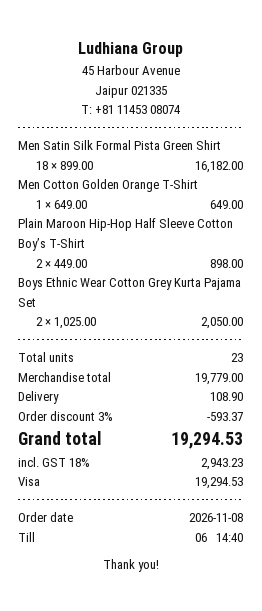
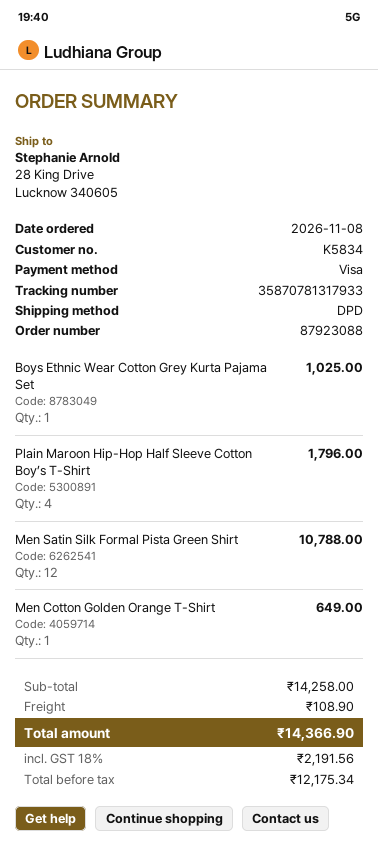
Men Satin Silk Formal Pista Green Shirt: 18 for 16182.00 -> 12 for 10788.00
Plain Maroon Hip-Hop Half Sleeve Cotton Boy’s T-Shirt: 2 for 898.00 -> 4 for 1796.00
Boys Ethnic Wear Cotton Grey Kurta Pajama Set: 2 for 2050.00 -> 1 for 1025.00
subtotal: 19779.00 -> 14258.00
discount: 3% = 593.37 -> none
tax: 18% = 2943.23 -> 18% = 2191.56
total: 19294.53 -> 14366.90

